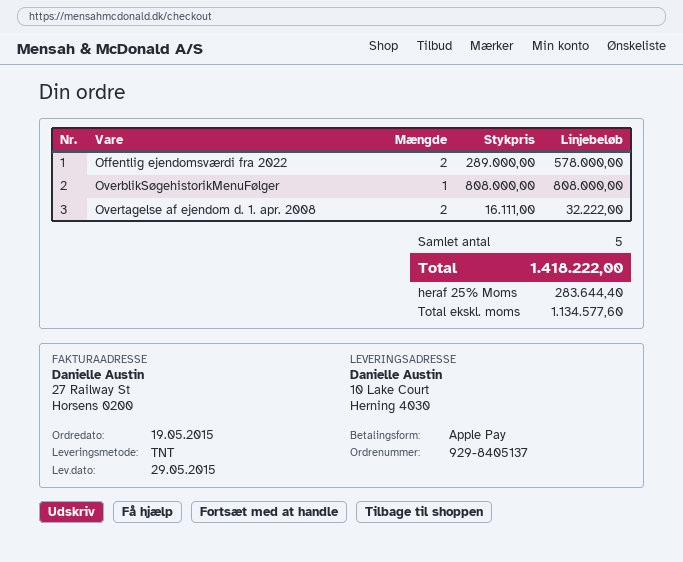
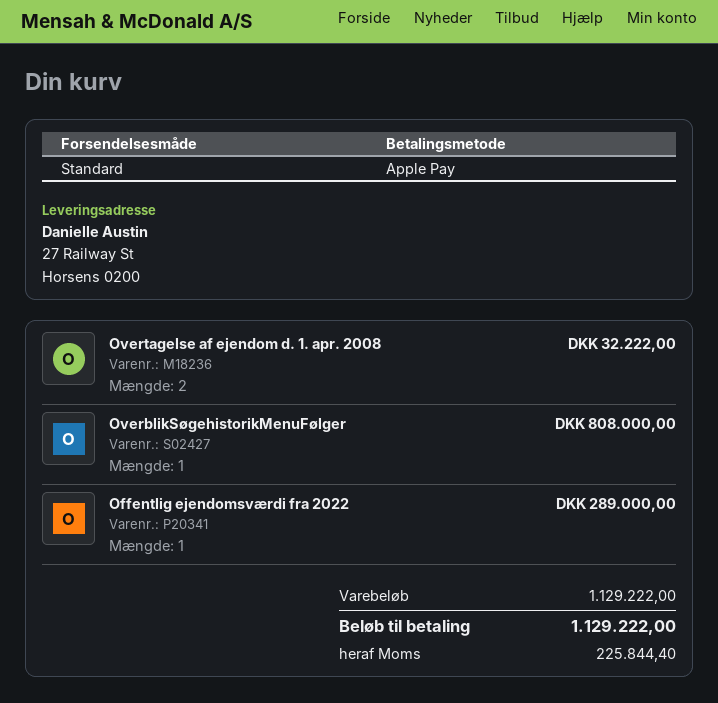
shipping method: TNT -> standard
ship to: 10 Lake Court, Herning 4030 -> 27 Railway St, Horsens 0200
Offentlig ejendomsværdi fra 2022: 2 for 578000.00 -> 1 for 289000.00
tax: 283644.40 -> 225844.40
total: 1418222.00 -> 1129222.00

